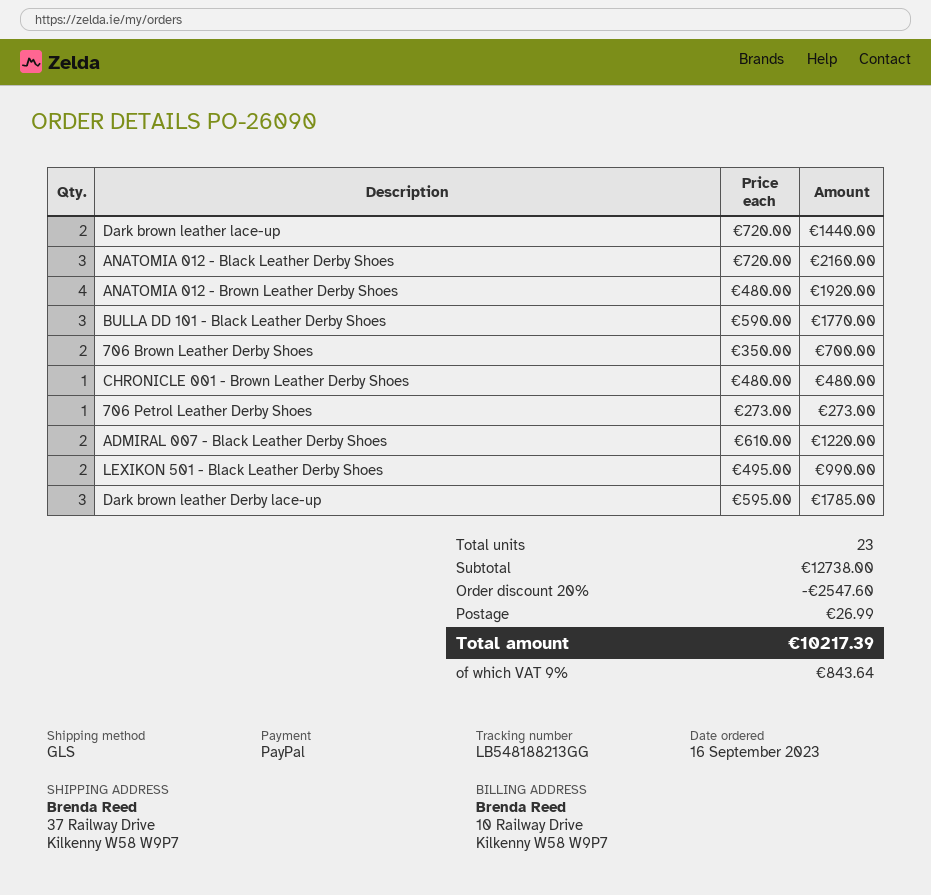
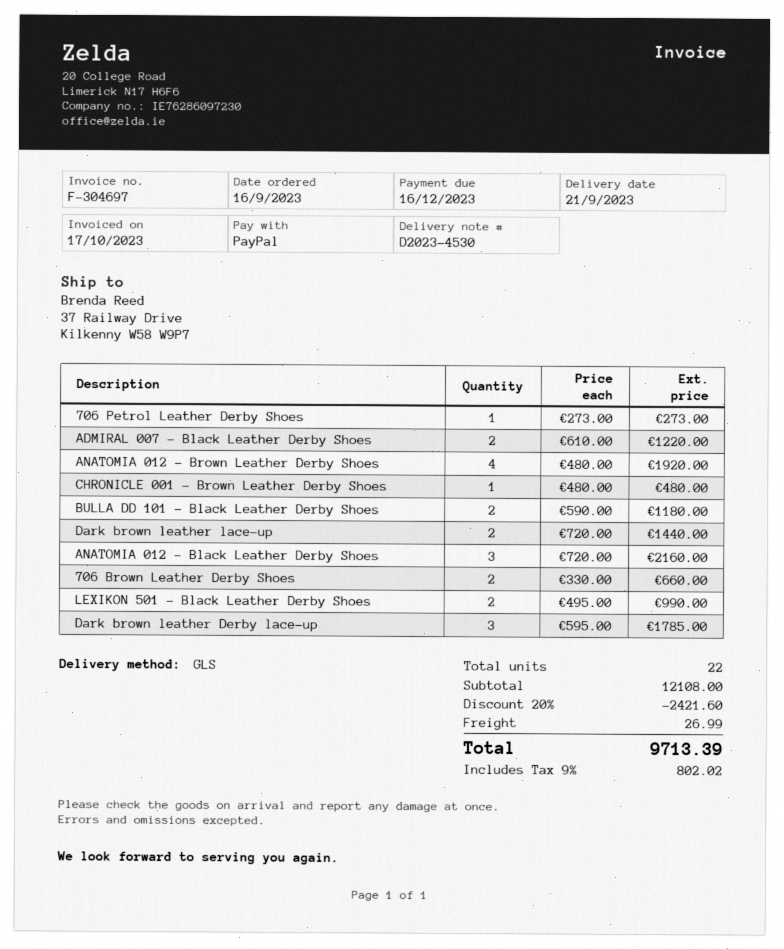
BULLA DD 101 - Black Leather Derby Shoes: 3 x 590.00 = 1770.00 -> 2 x 590.00 = 1180.00
706 Brown Leather Derby Shoes: 2 x 350.00 = 700.00 -> 2 x 330.00 = 660.00
total quantity: 23 -> 22
subtotal: 12738.00 -> 12108.00
discount: 20% = 2547.60 -> 20% = 2421.60
tax: 9% = 843.64 -> 9% = 802.02
total: 10217.39 -> 9713.39

